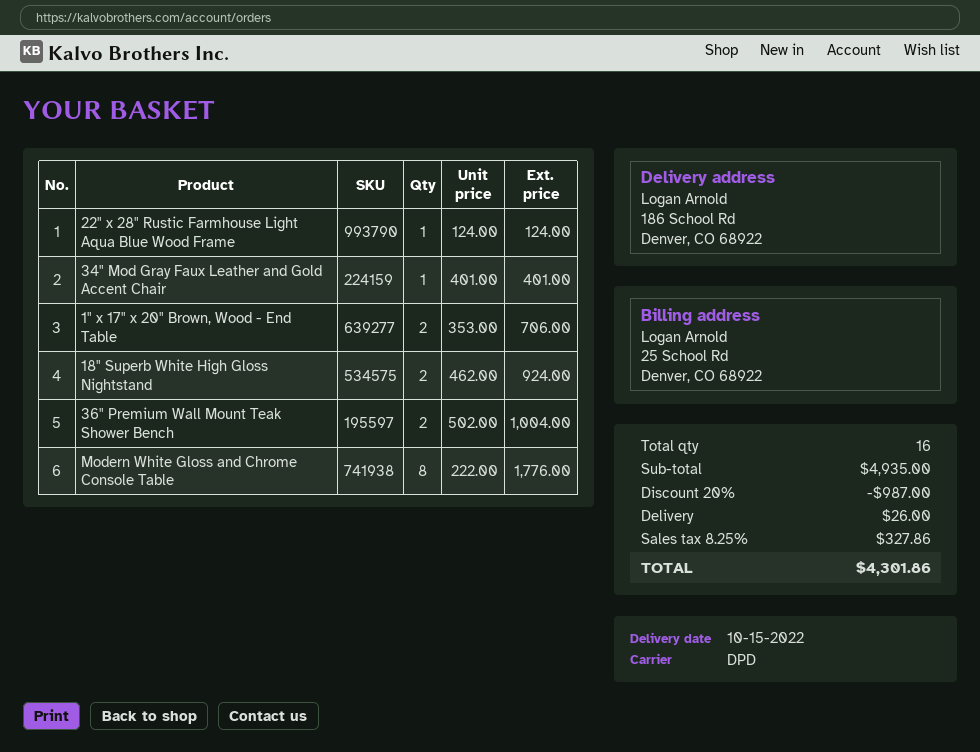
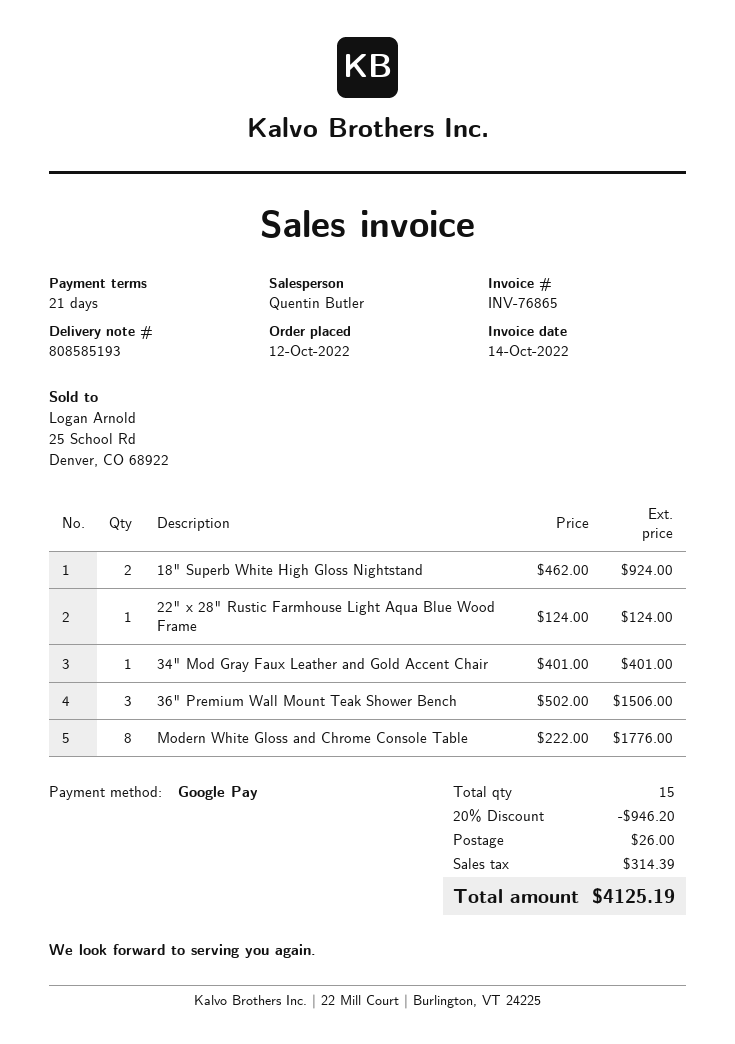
1" x 17" x 20" Brown, Wood - End Table: 2 x 353.00 = 706.00 -> none
36" Premium Wall Mount Teak Shower Bench: 2 x 502.00 = 1004.00 -> 3 x 502.00 = 1506.00
total quantity: 16 -> 15
discount: 20% = 987.00 -> 20% = 946.20
tax: 327.86 -> 314.39
total: 4301.86 -> 4125.19

